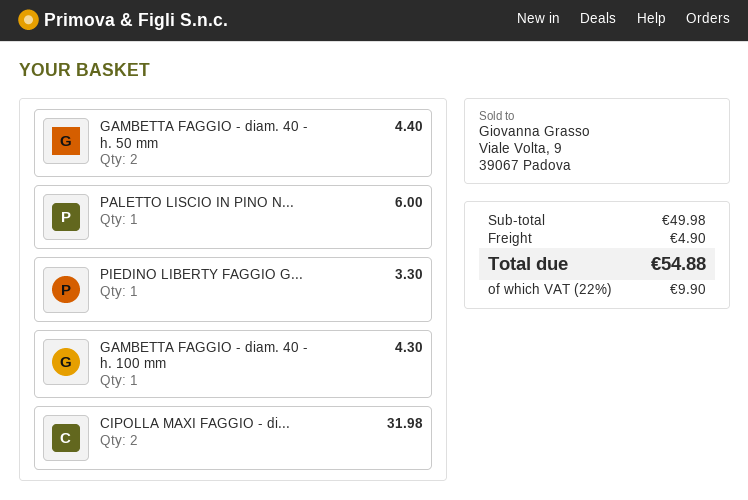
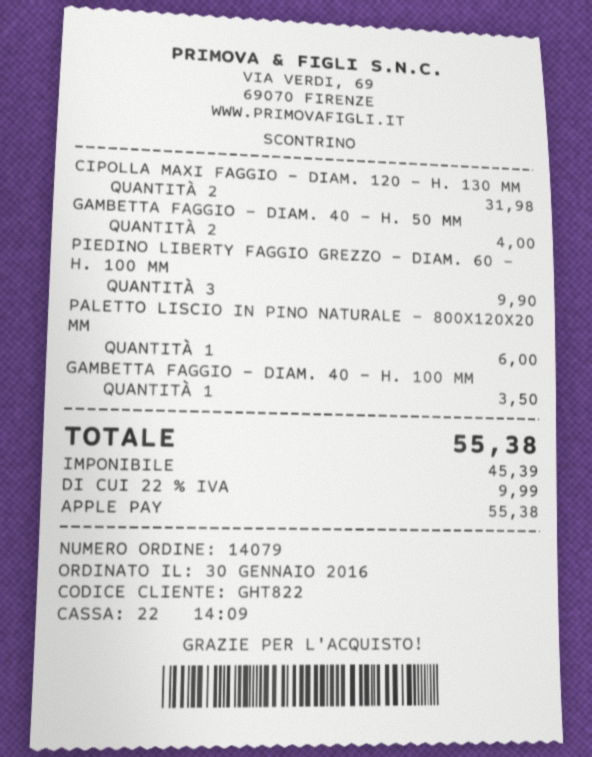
GAMBETTA FAGGIO - diam. 40 - h. 50 mm: 2 for 4.40 -> 2 for 4.00
PIEDINO LIBERTY FAGGIO G...: 1 for 3.30 -> 3 for 9.90
GAMBETTA FAGGIO - diam. 40 - h. 100 mm: 1 for 4.30 -> 1 for 3.50
shipping: 4.90 -> none
tax: 22% = 9.90 -> 22% = 9.99
total: 54.88 -> 55.38

